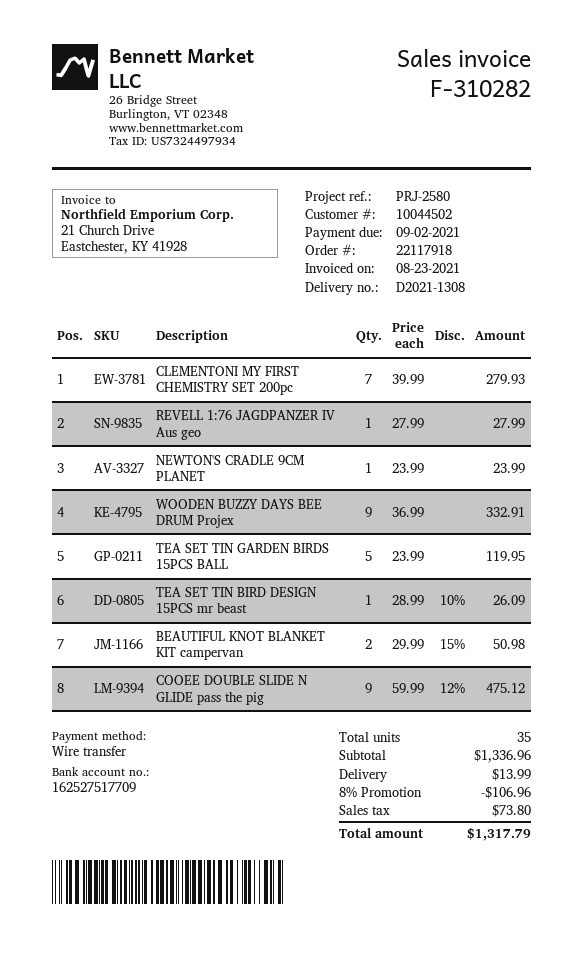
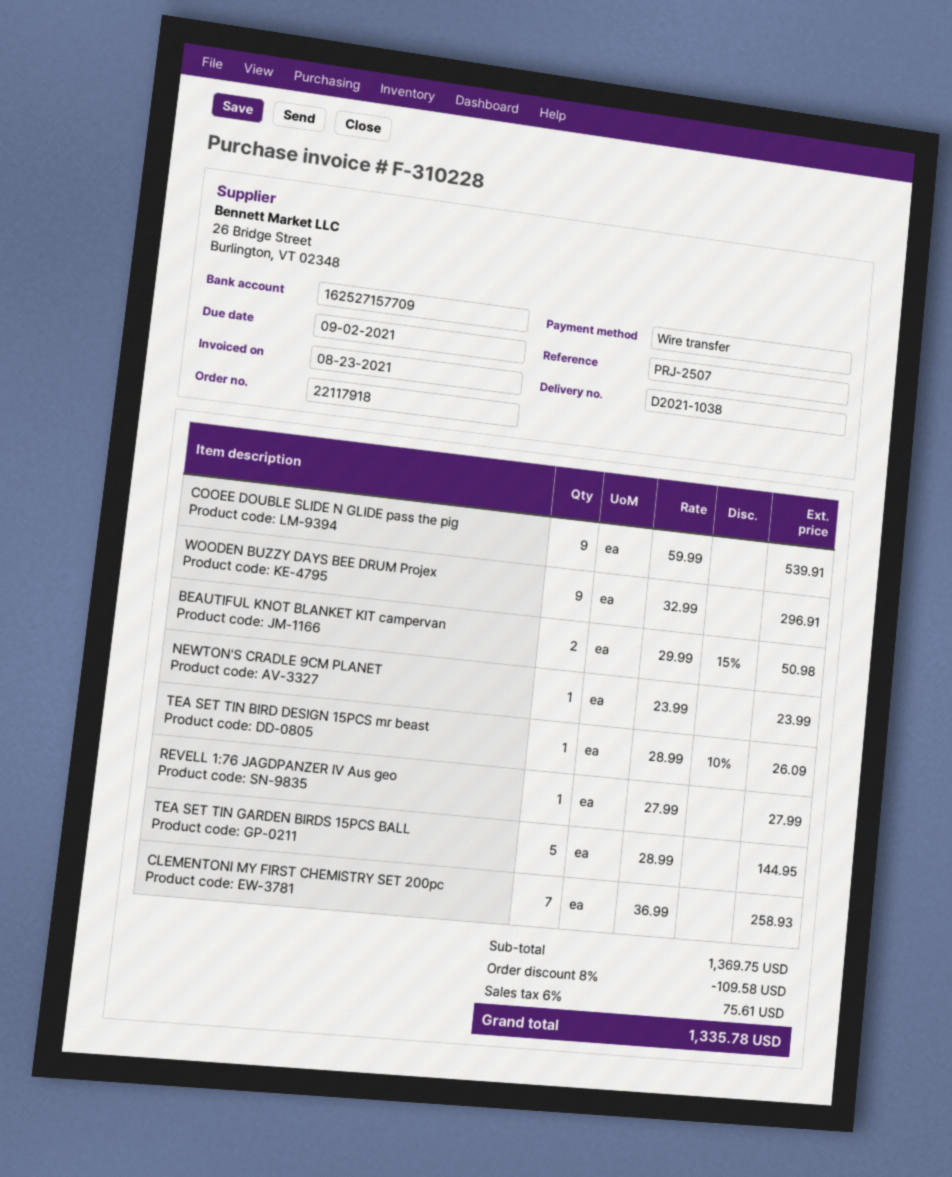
delivery note number: D2021-1308 -> D2021-1038
invoice number: F-310282 -> F-310228
reference: PRJ-2580 -> PRJ-2507
bank account: 162527517709 -> 162527157709
CLEMENTONI MY FIRST CHEMISTRY SET 200pc: 7 x 39.99 = 279.93 -> 7 x 36.99 = 258.93
WOODEN BUZZY DAYS BEE DRUM Projex: 9 x 36.99 = 332.91 -> 9 x 32.99 = 296.91
TEA SET TIN GARDEN BIRDS 15PCS BALL: 5 x 23.99 = 119.95 -> 5 x 28.99 = 144.95
COOEE DOUBLE SLIDE N GLIDE pass the pig: 9 x 59.99 - 12% = 475.12 -> 9 x 59.99 = 539.91
subtotal: 1336.96 -> 1369.75
discount: 8% = 106.96 -> 8% = 109.58
shipping: 13.99 -> none
tax: 73.80 -> 75.61
total: 1317.79 -> 1335.78

